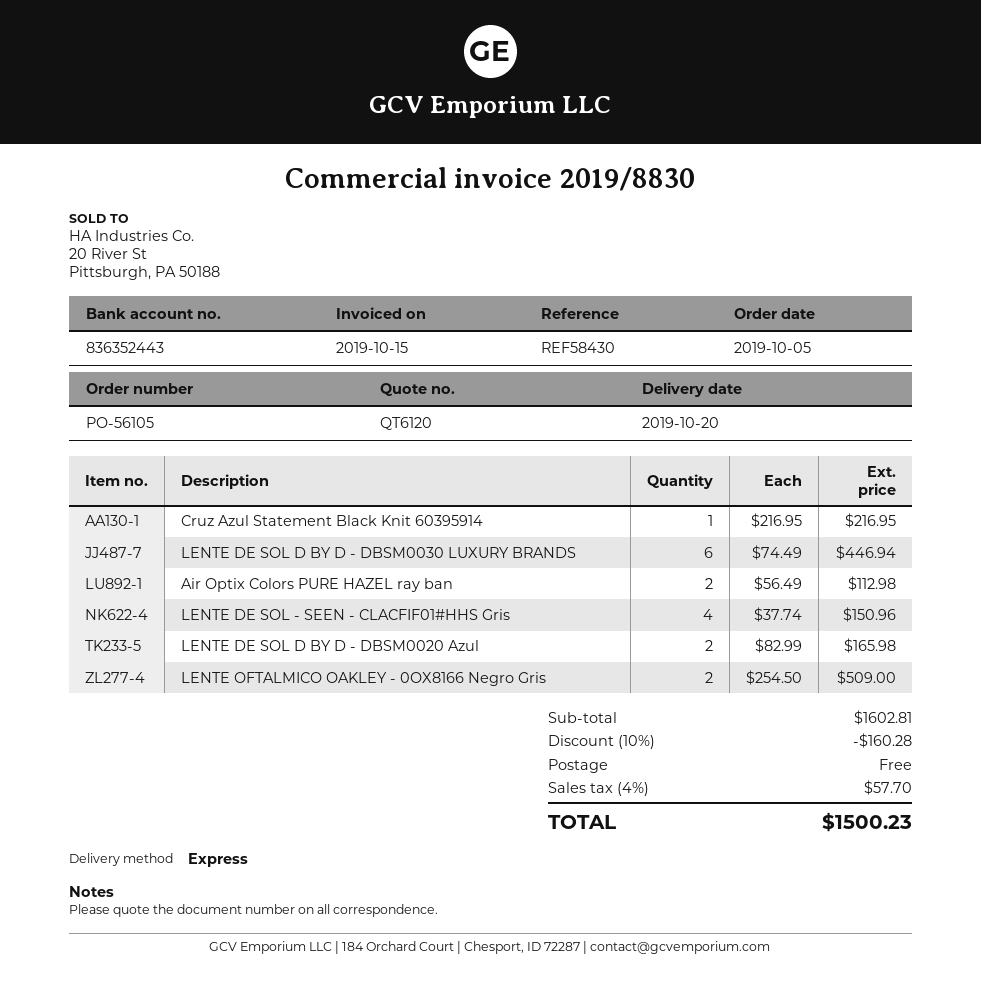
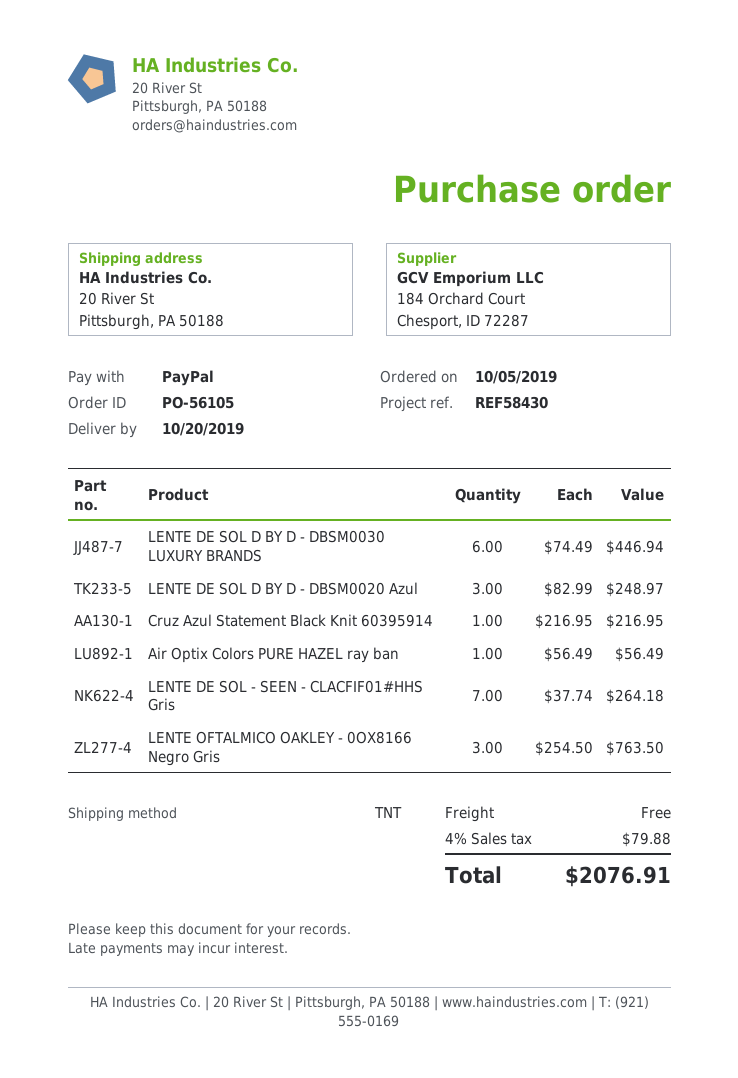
shipping method: express -> TNT
Air Optix Colors PURE HAZEL ray ban: 2 x 56.49 = 112.98 -> 1 x 56.49 = 56.49
LENTE DE SOL - SEEN - CLACFIF01#HHS Gris: 4 x 37.74 = 150.96 -> 7 x 37.74 = 264.18
LENTE DE SOL D BY D - DBSM0020 Azul: 2 x 82.99 = 165.98 -> 3 x 82.99 = 248.97
LENTE OFTALMICO OAKLEY - 0OX8166 Negro Gris: 2 x 254.50 = 509.00 -> 3 x 254.50 = 763.50
discount: 10% = 160.28 -> none
tax: 4% = 57.70 -> 4% = 79.88
total: 1500.23 -> 2076.91

